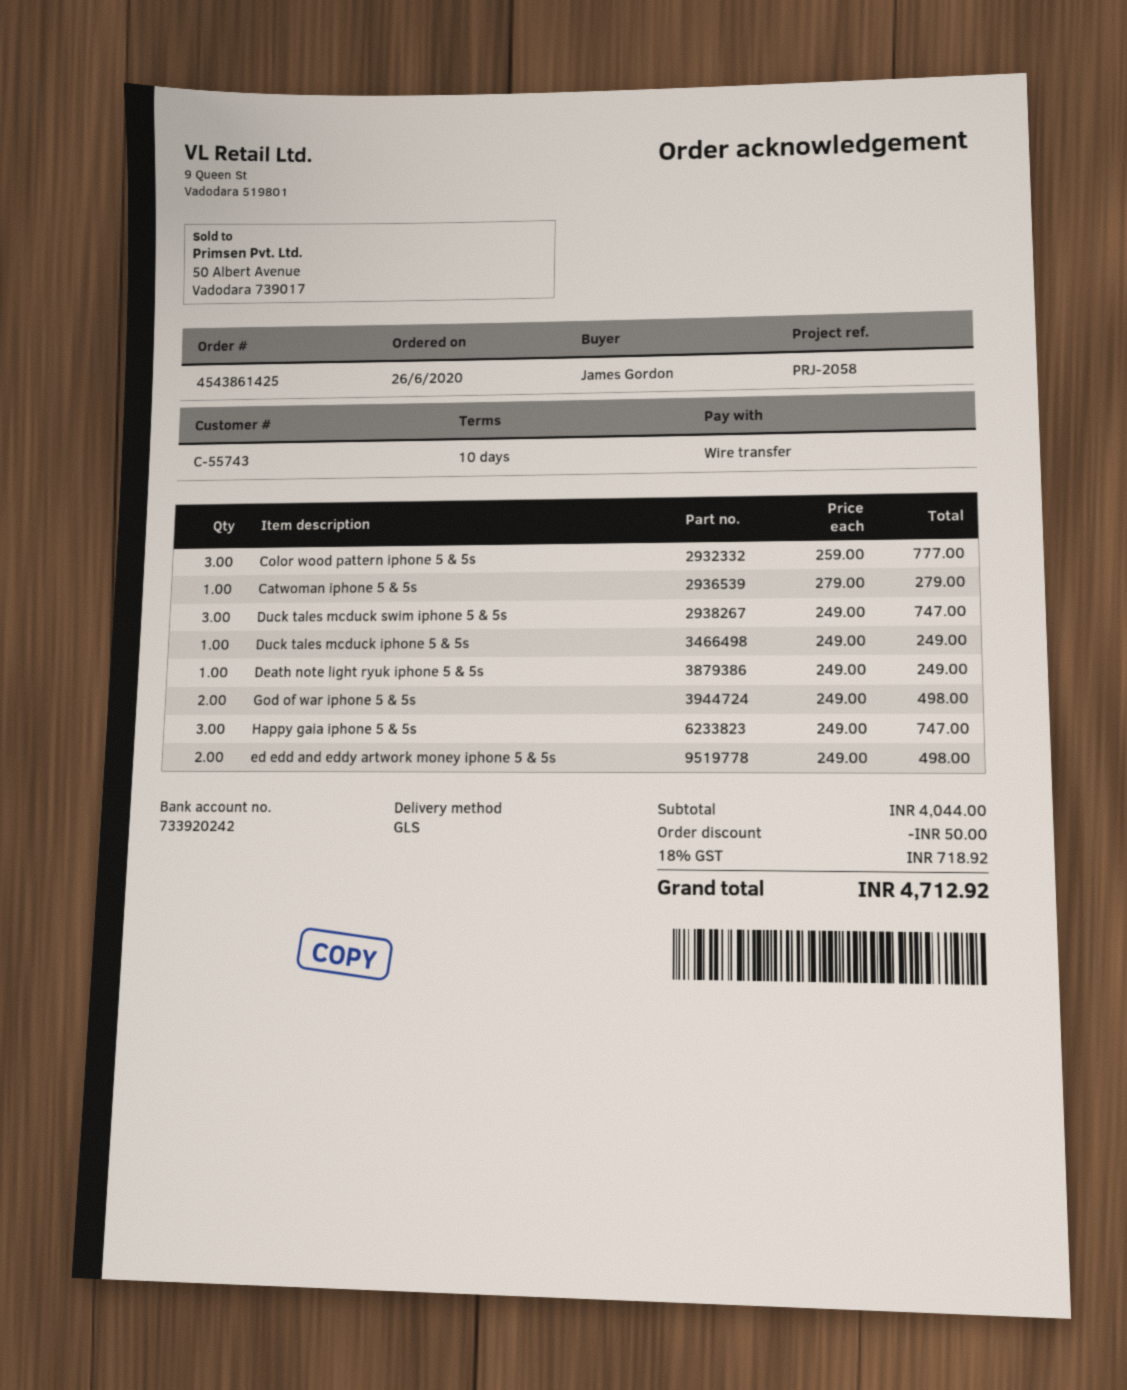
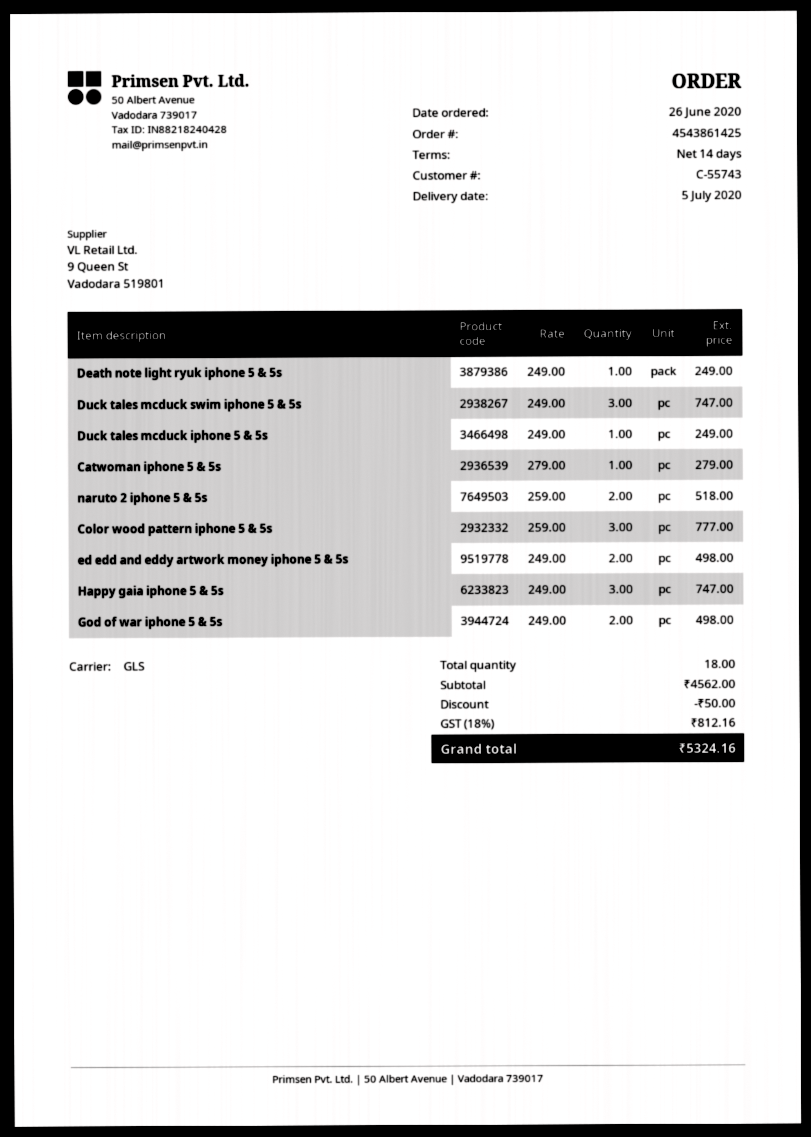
payment terms: 10 days -> 14 days
naruto 2 iphone 5 & 5s: none -> 2 x 259.00 = 518.00
subtotal: 4044.00 -> 4562.00
tax: 18% = 718.92 -> 18% = 812.16
total: 4712.92 -> 5324.16

